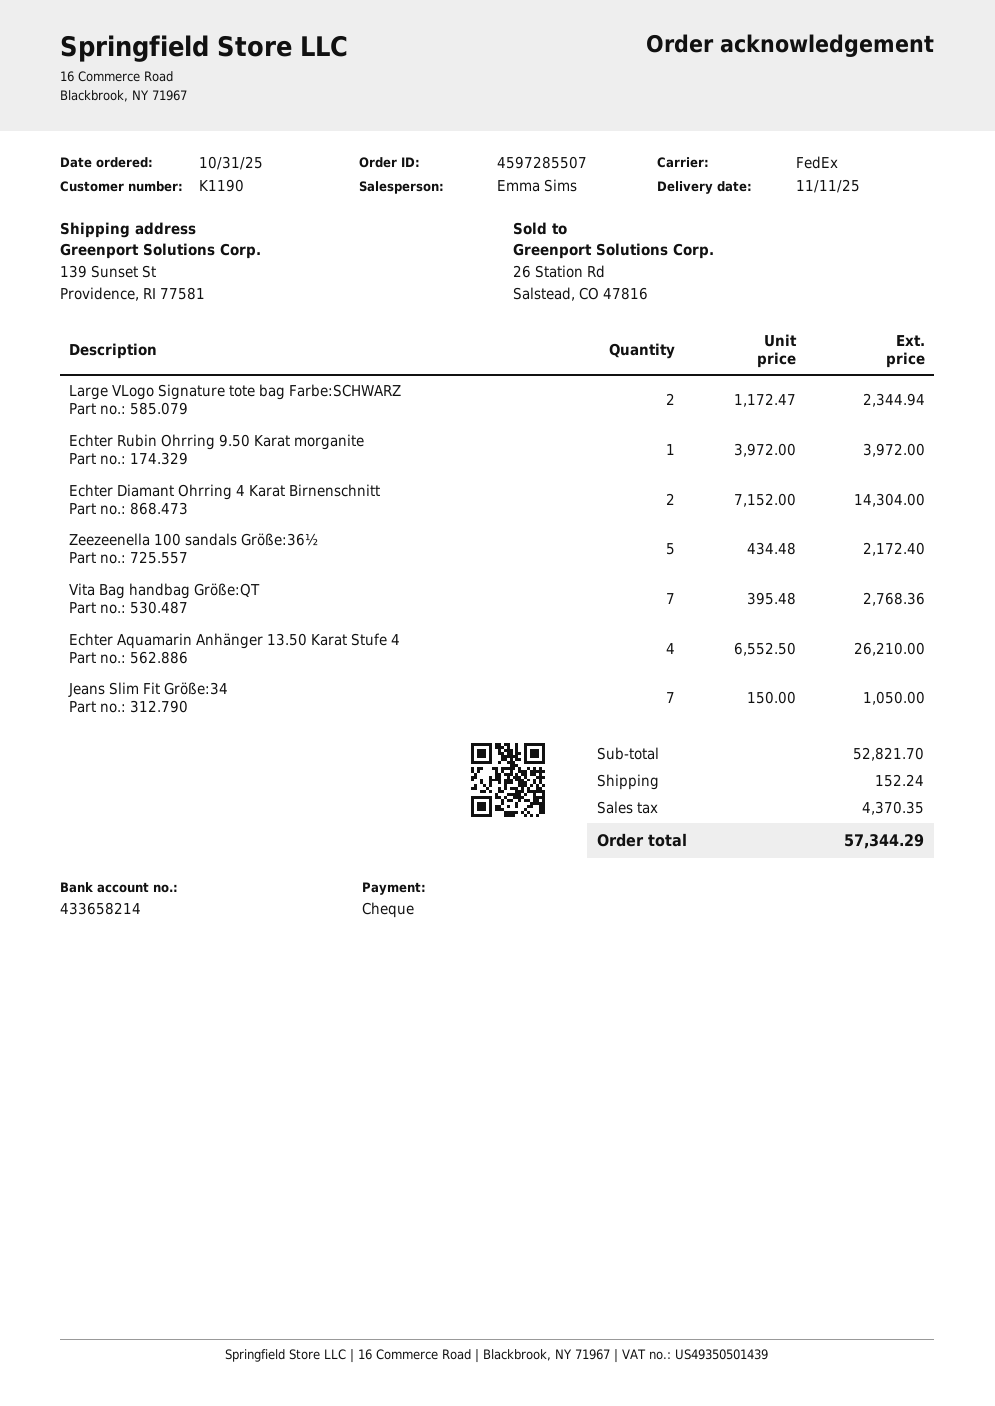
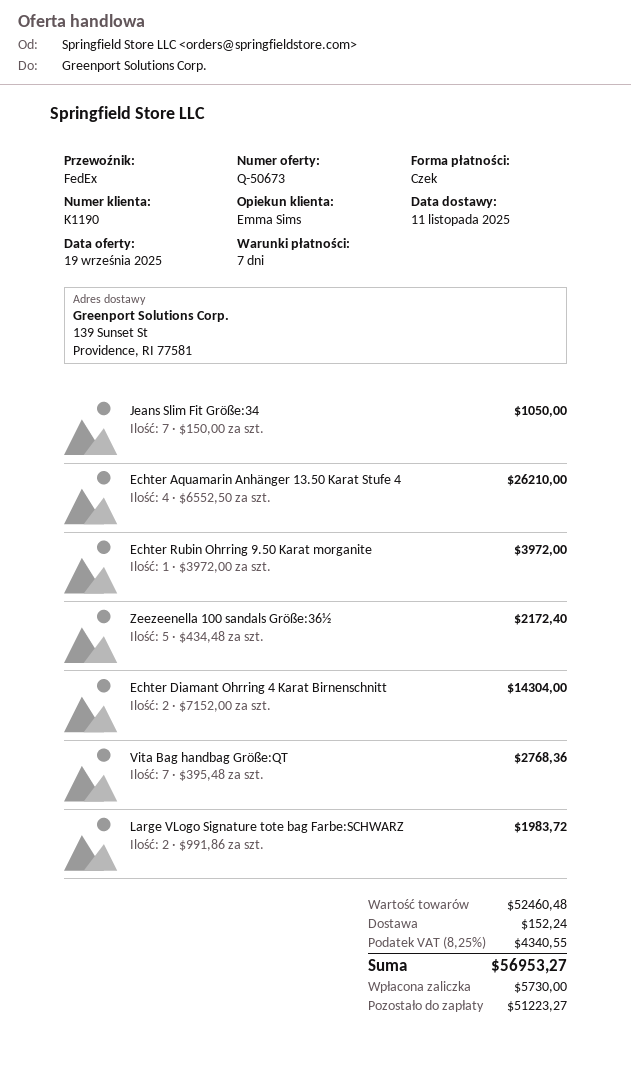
Large VLogo Signature tote bag Farbe:SCHWARZ: 2 x 1172.47 = 2344.94 -> 2 x 991.86 = 1983.72
subtotal: 52821.70 -> 52460.48
tax: 4370.35 -> 4340.55
total: 57344.29 -> 56953.27

